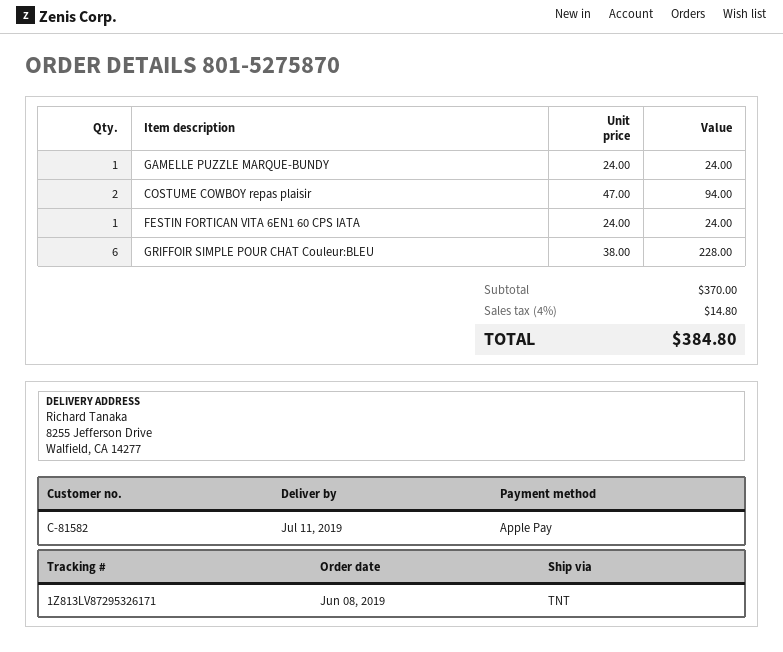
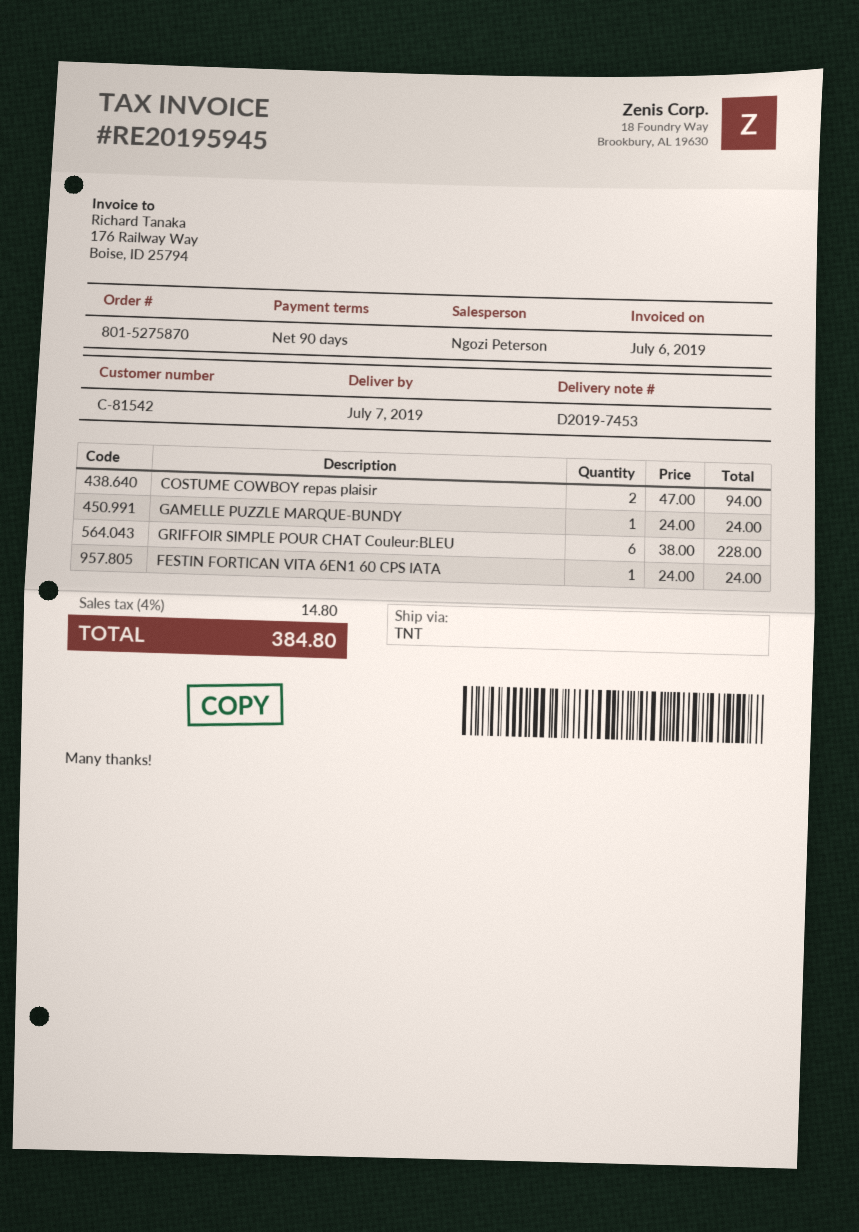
delivery date: 2019-07-11 -> 2019-07-07
customer number: C-81582 -> C-81542

